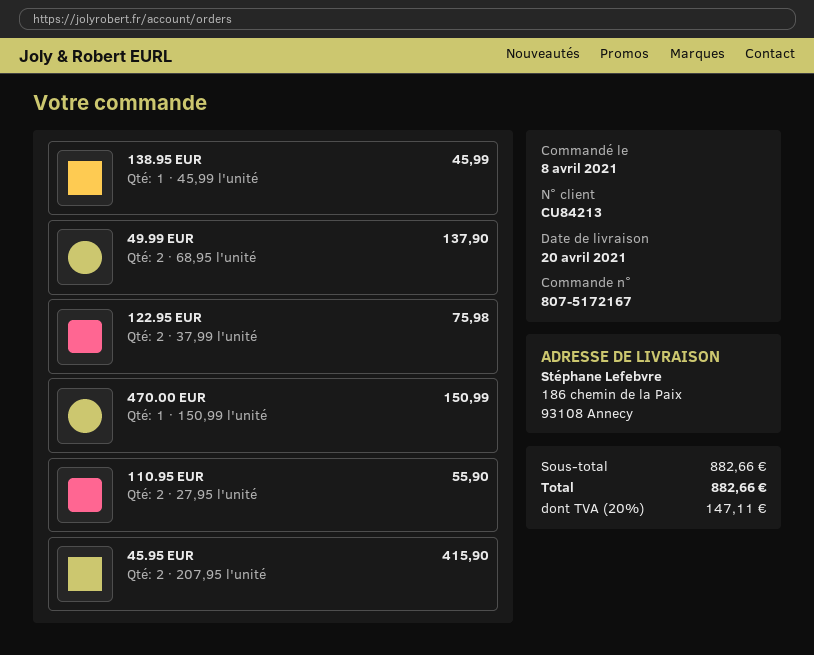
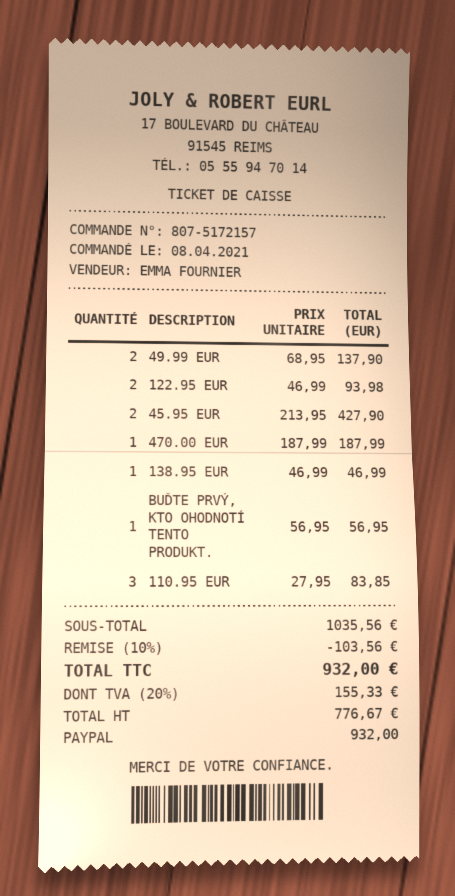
order number: 807-5172167 -> 807-5172157
138.95 EUR: 1 x 45.99 = 45.99 -> 1 x 46.99 = 46.99
122.95 EUR: 2 x 37.99 = 75.98 -> 2 x 46.99 = 93.98
470.00 EUR: 1 x 150.99 = 150.99 -> 1 x 187.99 = 187.99
110.95 EUR: 2 x 27.95 = 55.90 -> 3 x 27.95 = 83.85
45.95 EUR: 2 x 207.95 = 415.90 -> 2 x 213.95 = 427.90
BUĎTE PRVÝ, KTO OHODNOTÍ TENTO PRODUKT.: none -> 1 x 56.95 = 56.95
subtotal: 882.66 -> 1035.56
discount: none -> 10% = 103.56
tax: 20% = 147.11 -> 20% = 155.33
total: 882.66 -> 932.00

